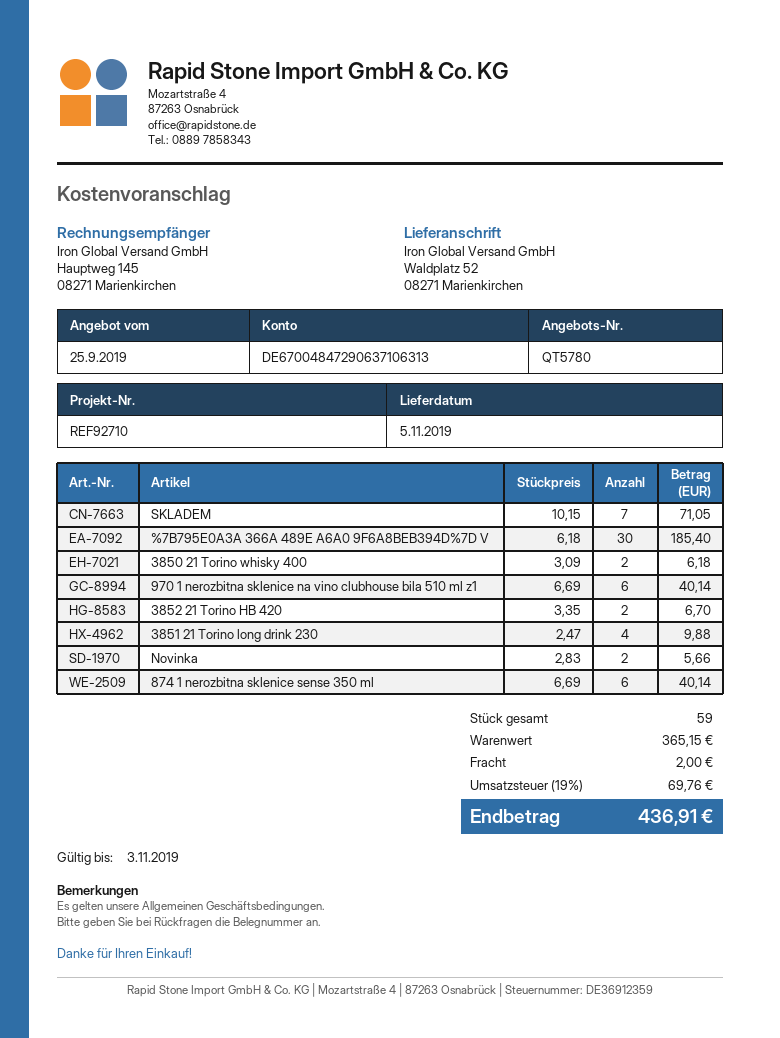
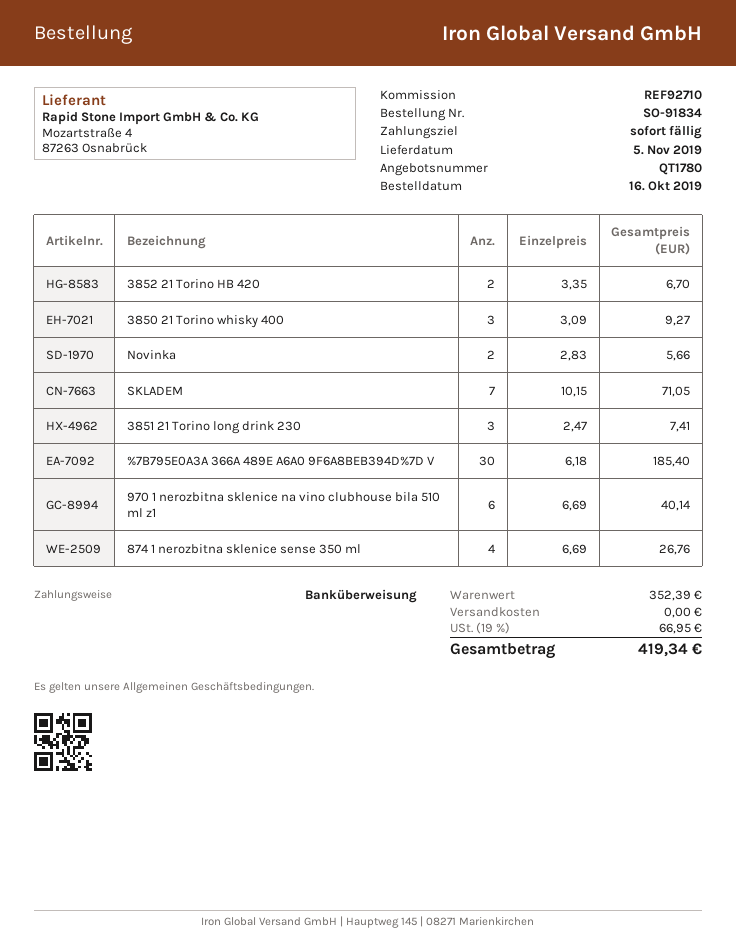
quote number: QT5780 -> QT1780
3850 21 Torino whisky 400: 2 x 3.09 = 6.18 -> 3 x 3.09 = 9.27
3851 21 Torino long drink 230: 4 x 2.47 = 9.88 -> 3 x 2.47 = 7.41
874 1 nerozbitna sklenice sense 350 ml: 6 x 6.69 = 40.14 -> 4 x 6.69 = 26.76
subtotal: 365.15 -> 352.39
shipping: 2.00 -> 0.00
tax: 19% = 69.76 -> 19% = 66.95
total: 436.91 -> 419.34

